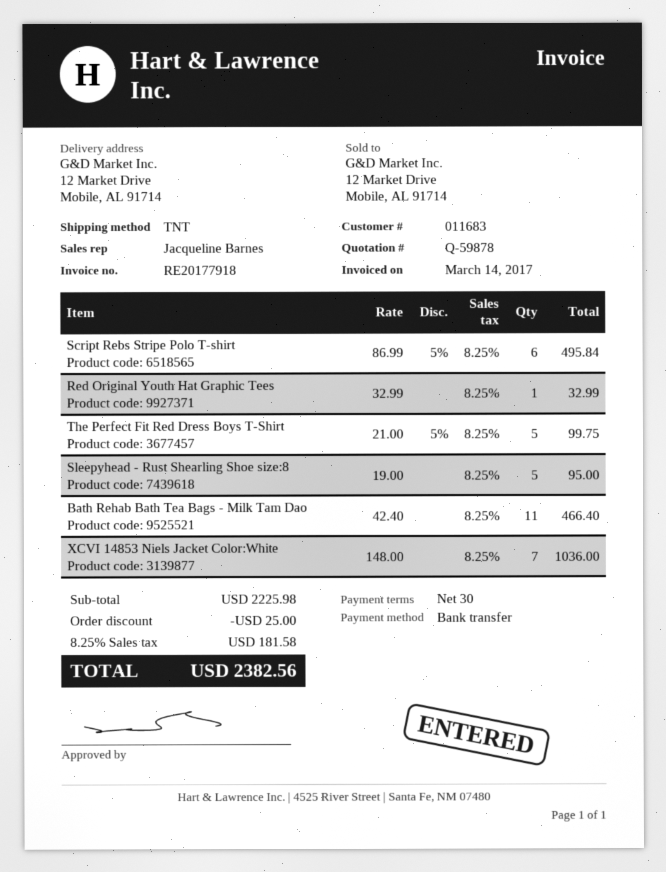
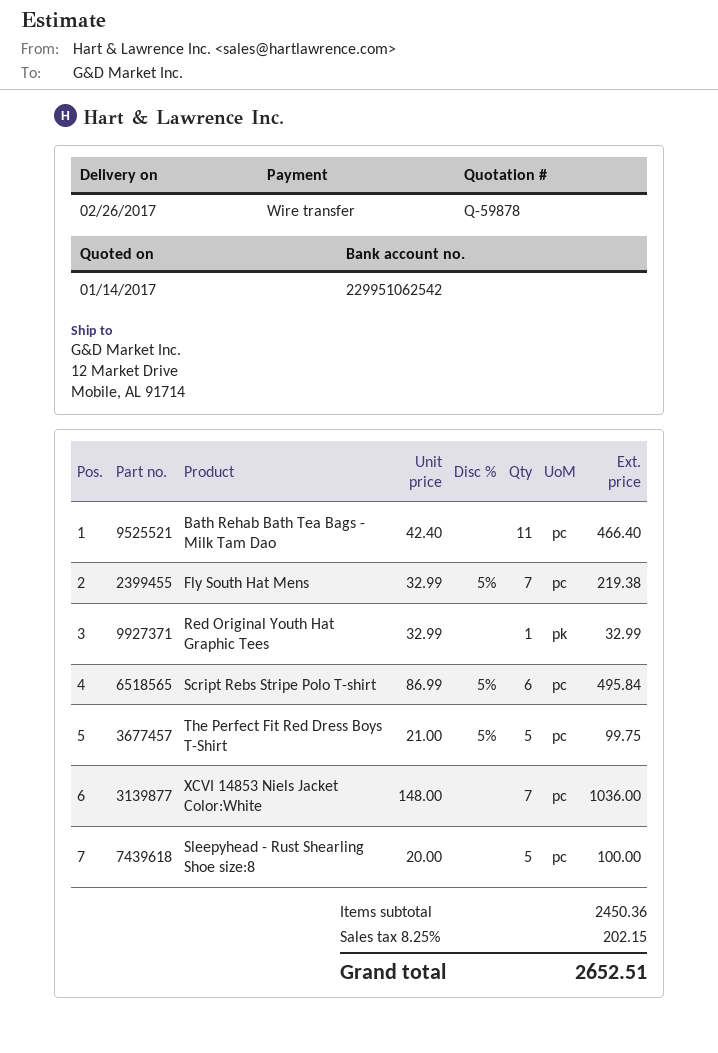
Sleepyhead - Rust Shearling Shoe size:8: 5 x 19.00 = 95.00 -> 5 x 20.00 = 100.00
Fly South Hat Mens: none -> 7 x 32.99 - 5% = 219.38
subtotal: 2225.98 -> 2450.36
discount: 25.00 -> none
tax: 8.25% = 181.58 -> 8.25% = 202.15
total: 2382.56 -> 2652.51

